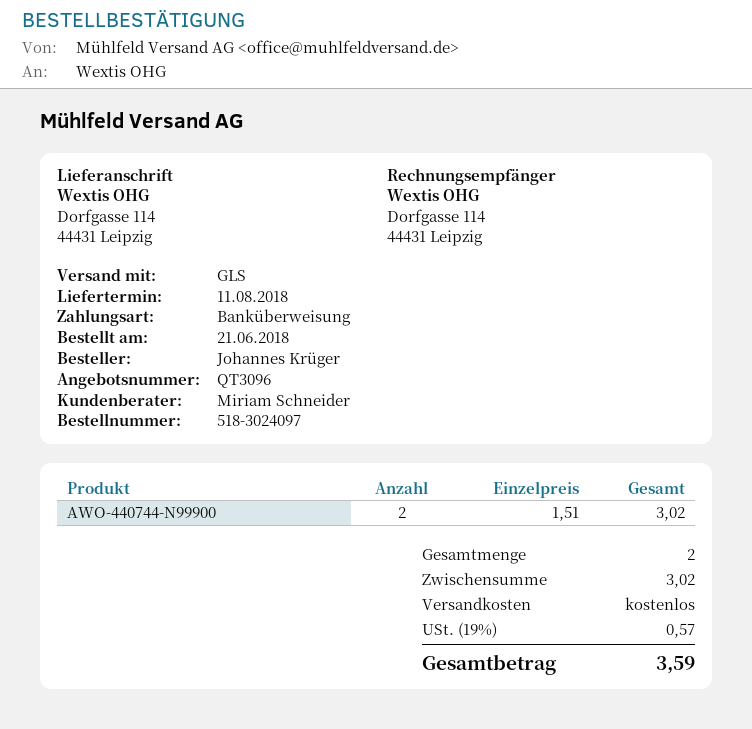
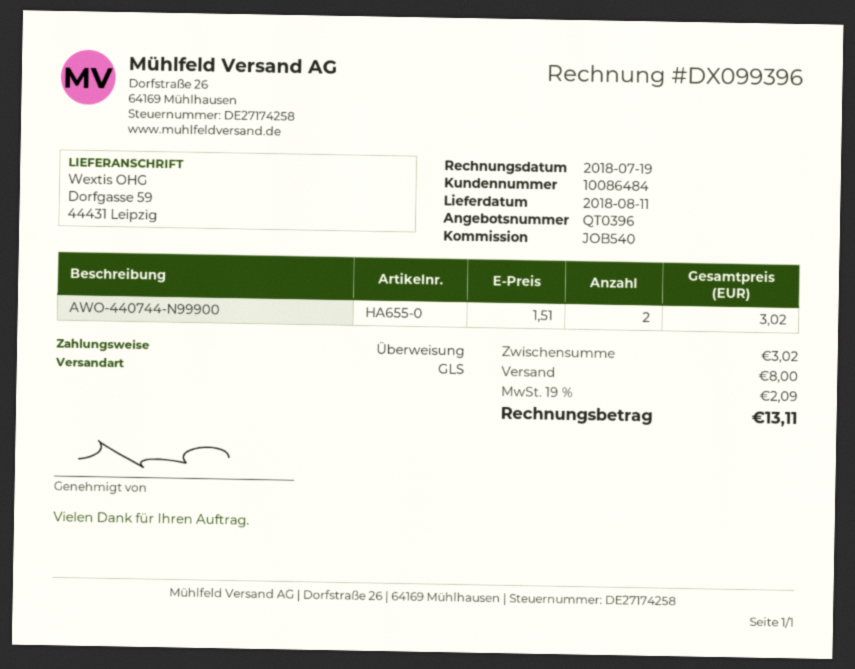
quote number: QT3096 -> QT0396
ship to: Dorfgasse 114, 44431 Leipzig -> Dorfgasse 59, 44431 Leipzig
shipping: 0.00 -> 8.00
tax: 19% = 0.57 -> 19% = 2.09
total: 3.59 -> 13.11

